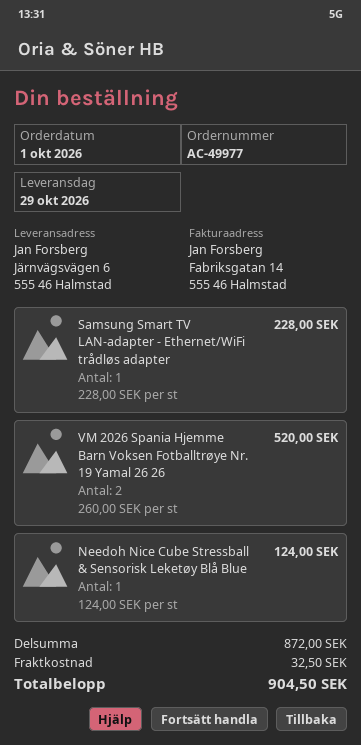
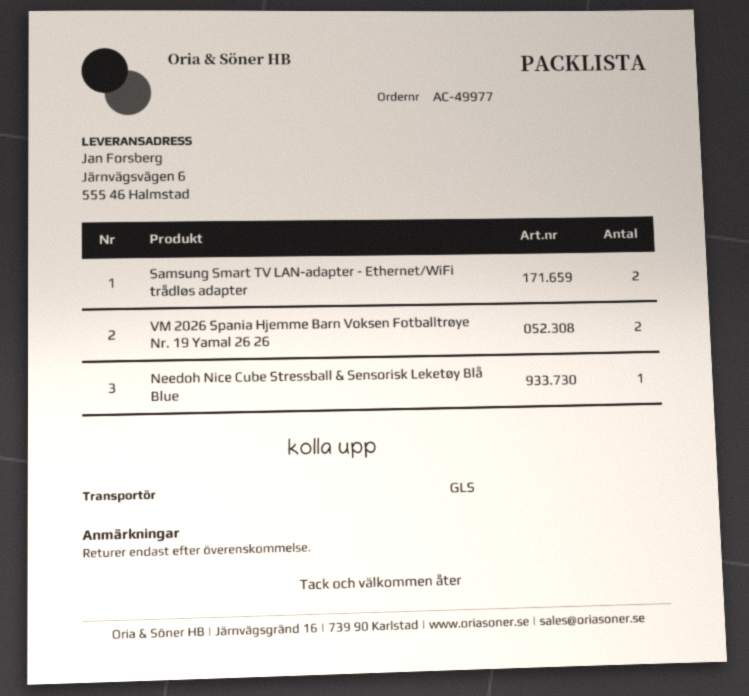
Samsung Smart TV LAN-adapter - Ethernet/WiFi trådløs adapter: 1 -> 2

